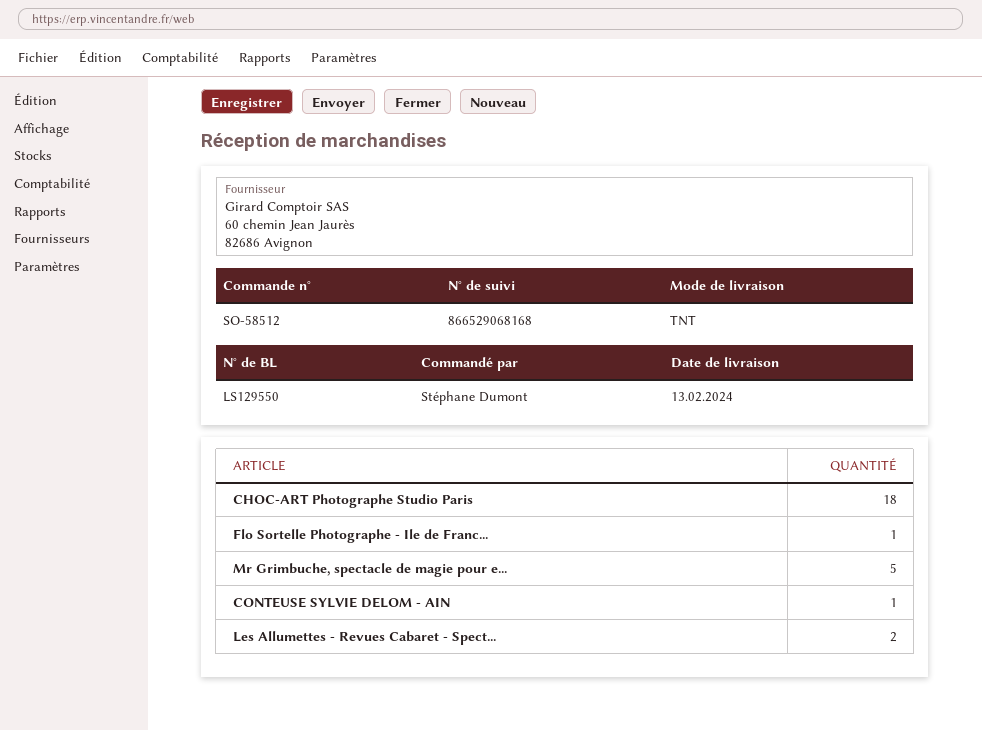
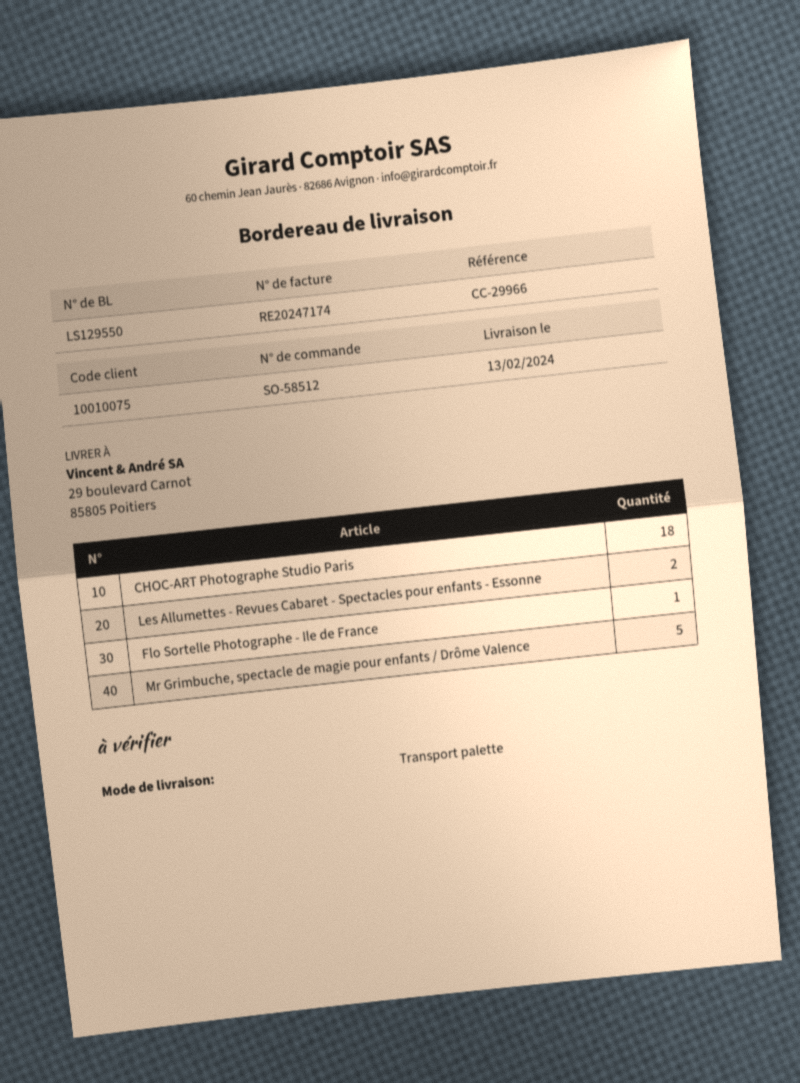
shipping method: TNT -> pallet freight
CONTEUSE SYLVIE DELOM - AIN: 1 -> none

